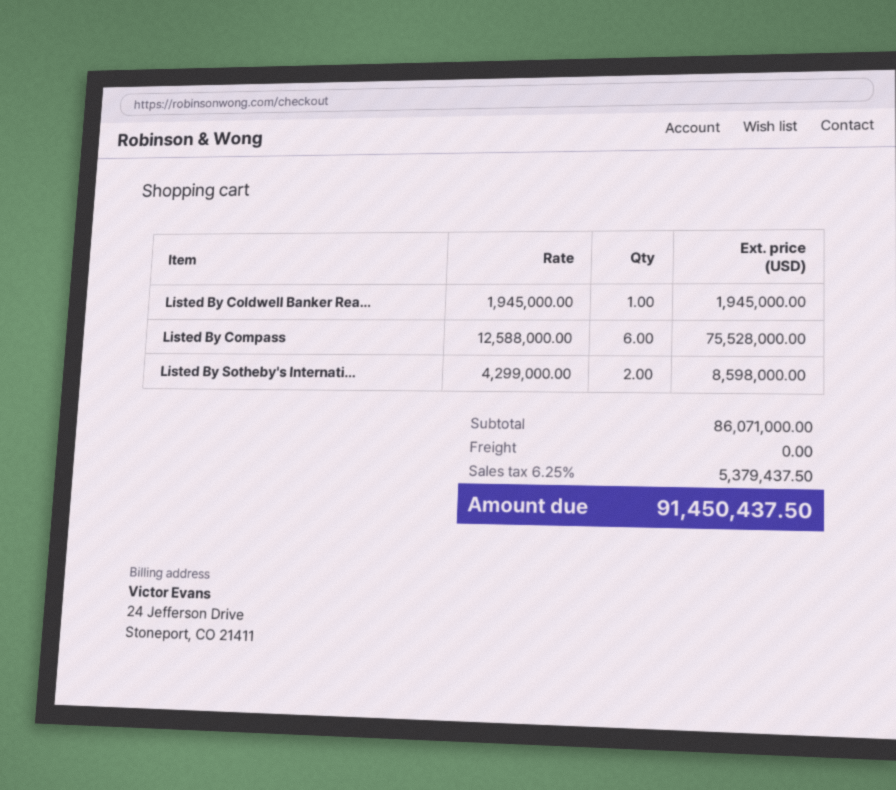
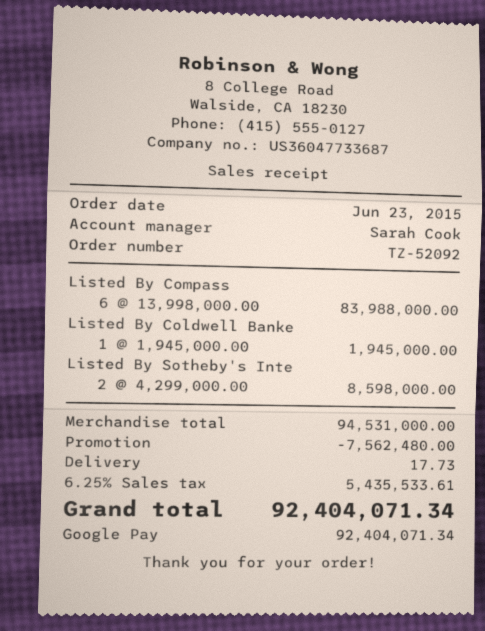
Listed By Compass: 6 x 12588000.00 = 75528000.00 -> 6 x 13998000.00 = 83988000.00
subtotal: 86071000.00 -> 94531000.00
discount: none -> 7562480.00
shipping: 0.00 -> 17.73
tax: 6.25% = 5379437.50 -> 6.25% = 5435533.61
total: 91450437.50 -> 92404071.34

